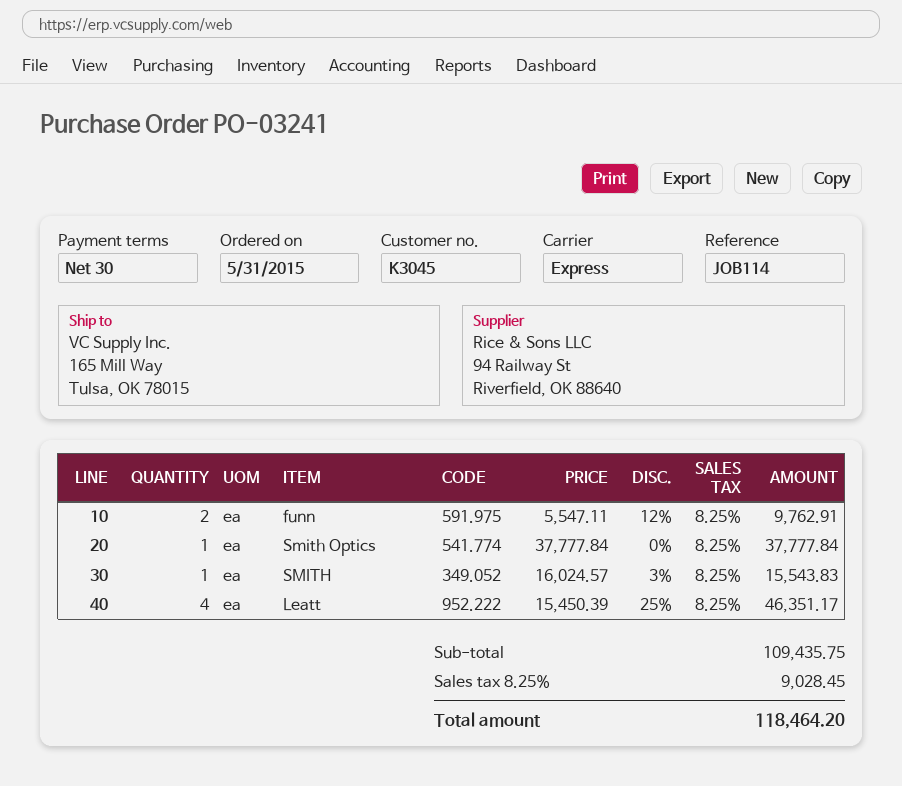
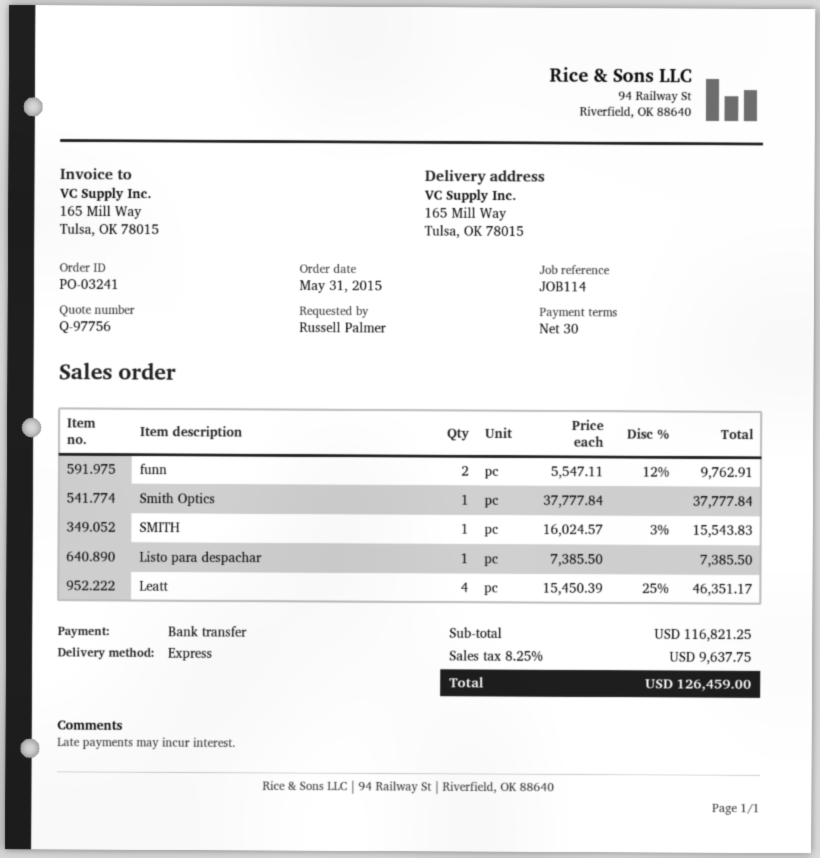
Listo para despachar: none -> 1 x 7385.50 = 7385.50
subtotal: 109435.75 -> 116821.25
tax: 8.25% = 9028.45 -> 8.25% = 9637.75
total: 118464.20 -> 126459.00

